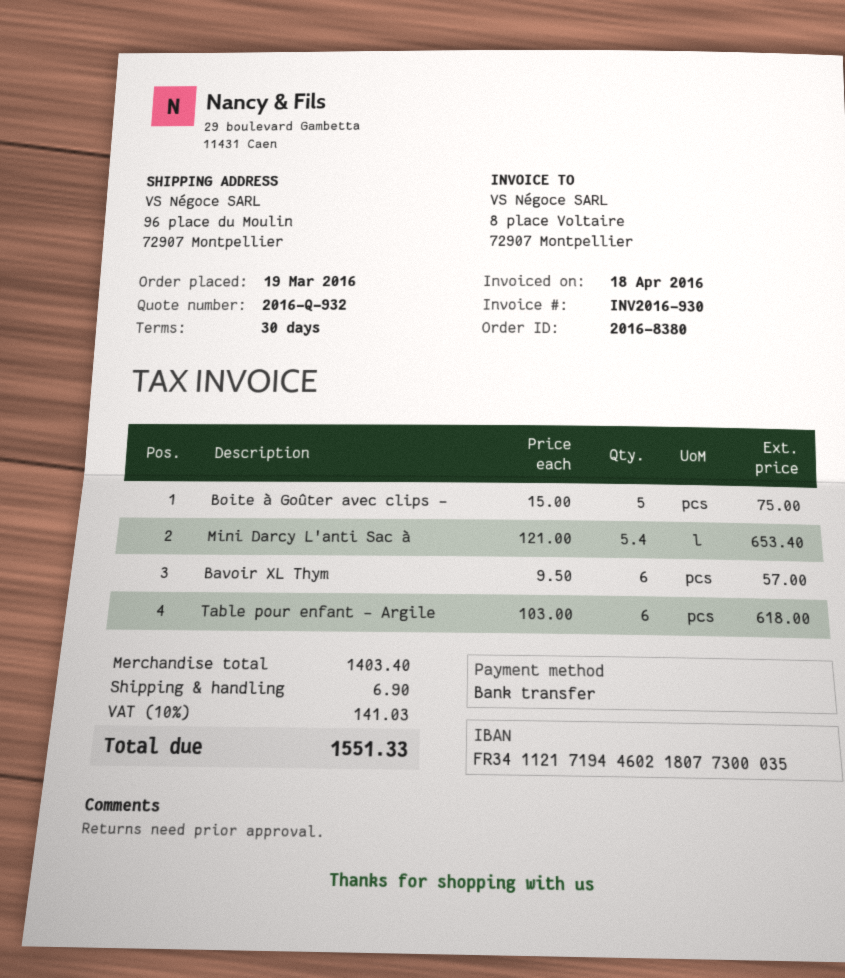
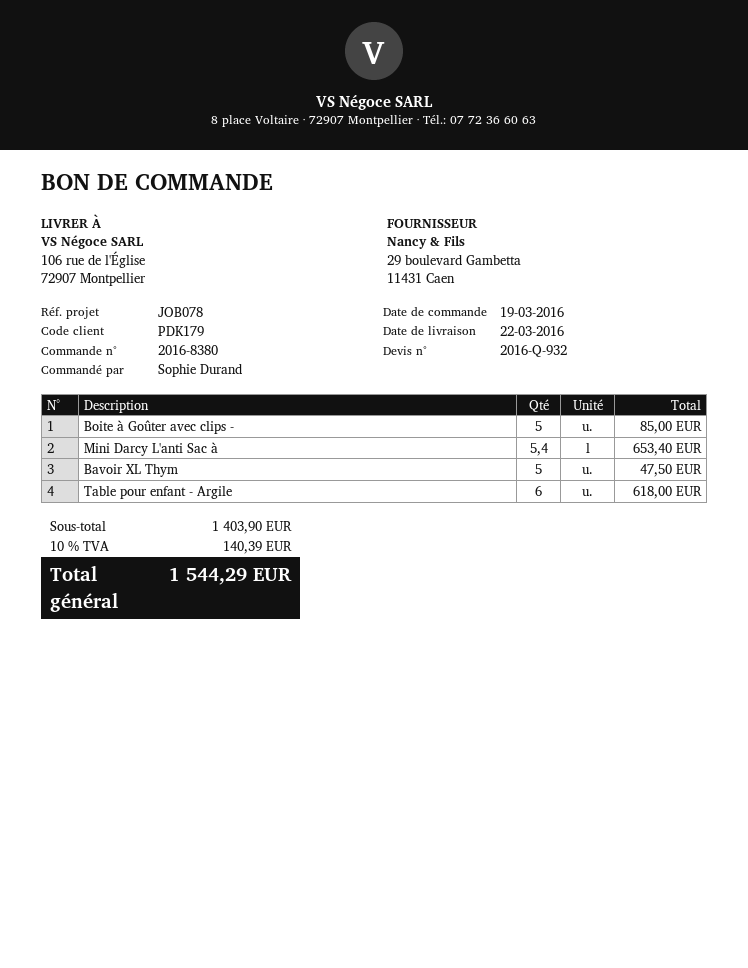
ship to: 96 place du Moulin, 72907 Montpellier -> 106 rue de l'Église, 72907 Montpellier
Boite à Goûter avec clips -: 5 for 75.00 -> 5 for 85.00
Bavoir XL Thym: 6 for 57.00 -> 5 for 47.50
subtotal: 1403.40 -> 1403.90
shipping: 6.90 -> none
tax: 10% = 141.03 -> 10% = 140.39
total: 1551.33 -> 1544.29

